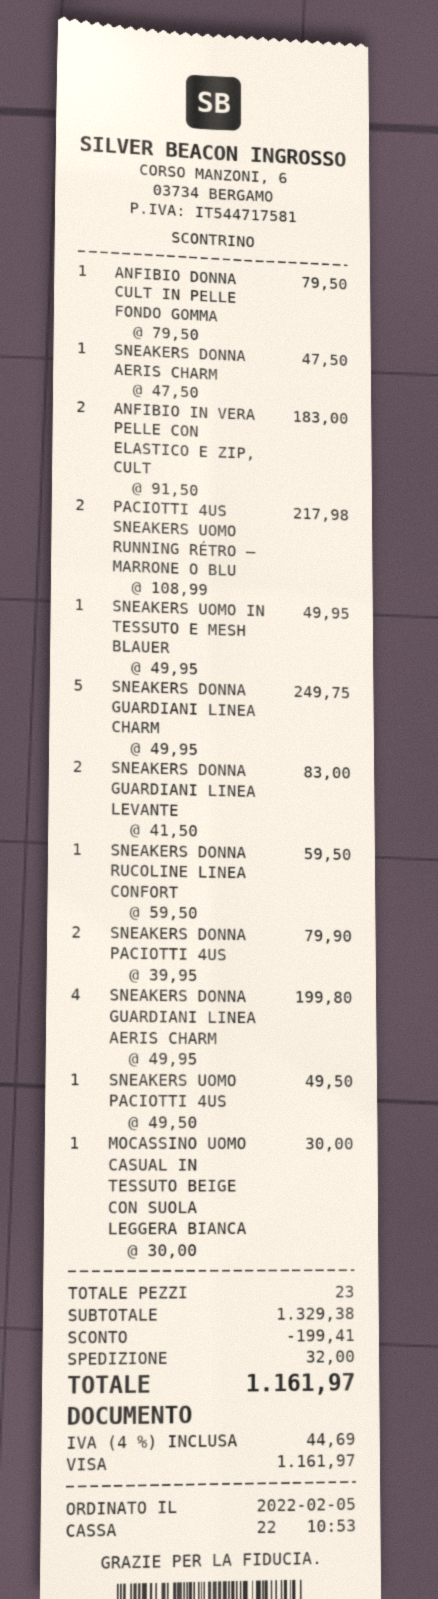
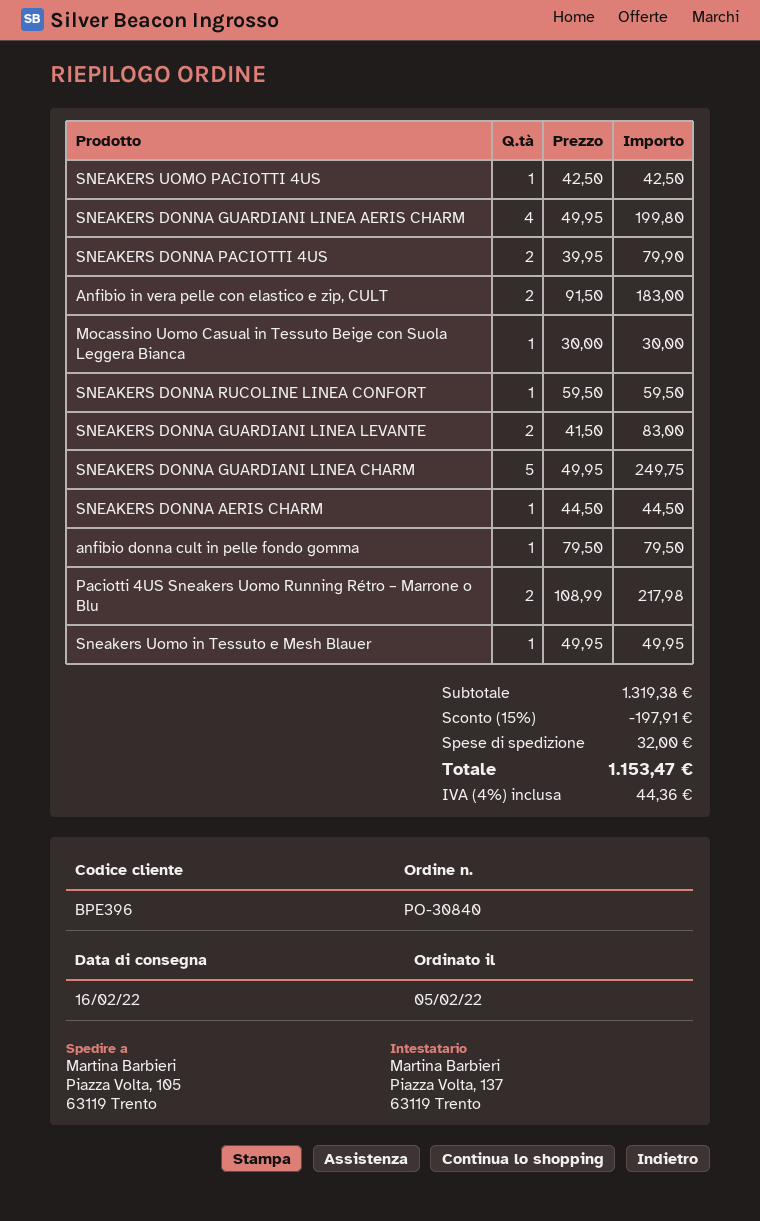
SNEAKERS DONNA AERIS CHARM: 1 x 47.50 = 47.50 -> 1 x 44.50 = 44.50
SNEAKERS UOMO PACIOTTI 4US: 1 x 49.50 = 49.50 -> 1 x 42.50 = 42.50
subtotal: 1329.38 -> 1319.38
discount: 199.41 -> 197.91
tax: 4% = 44.69 -> 4% = 44.36
total: 1161.97 -> 1153.47

